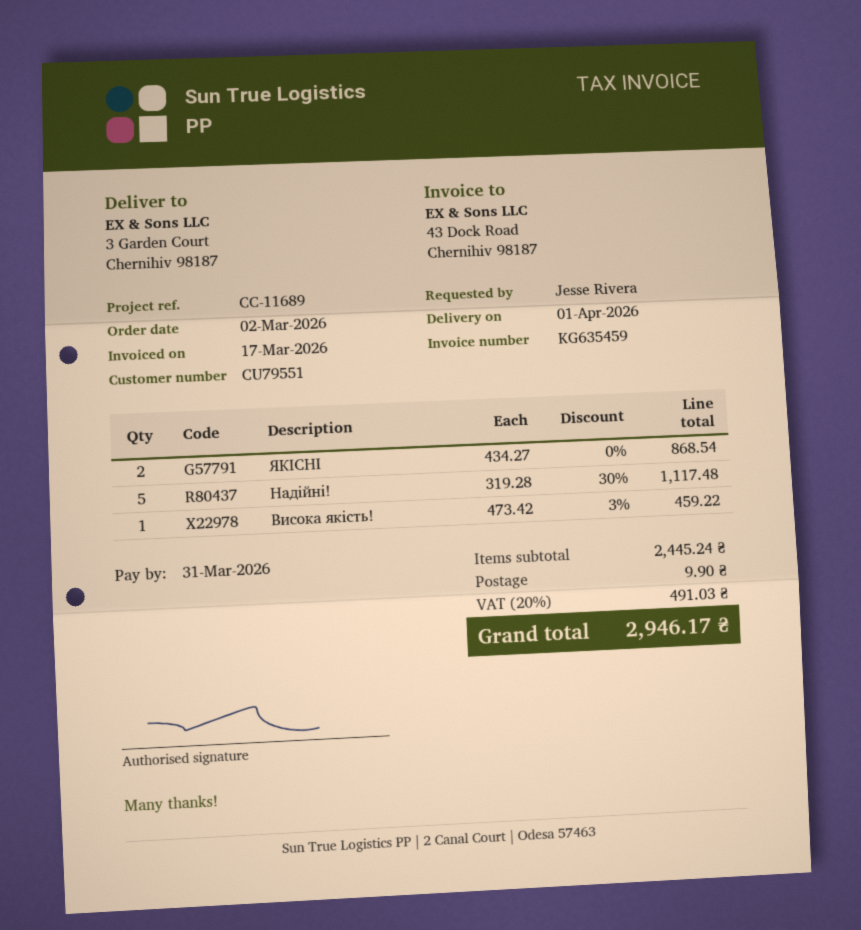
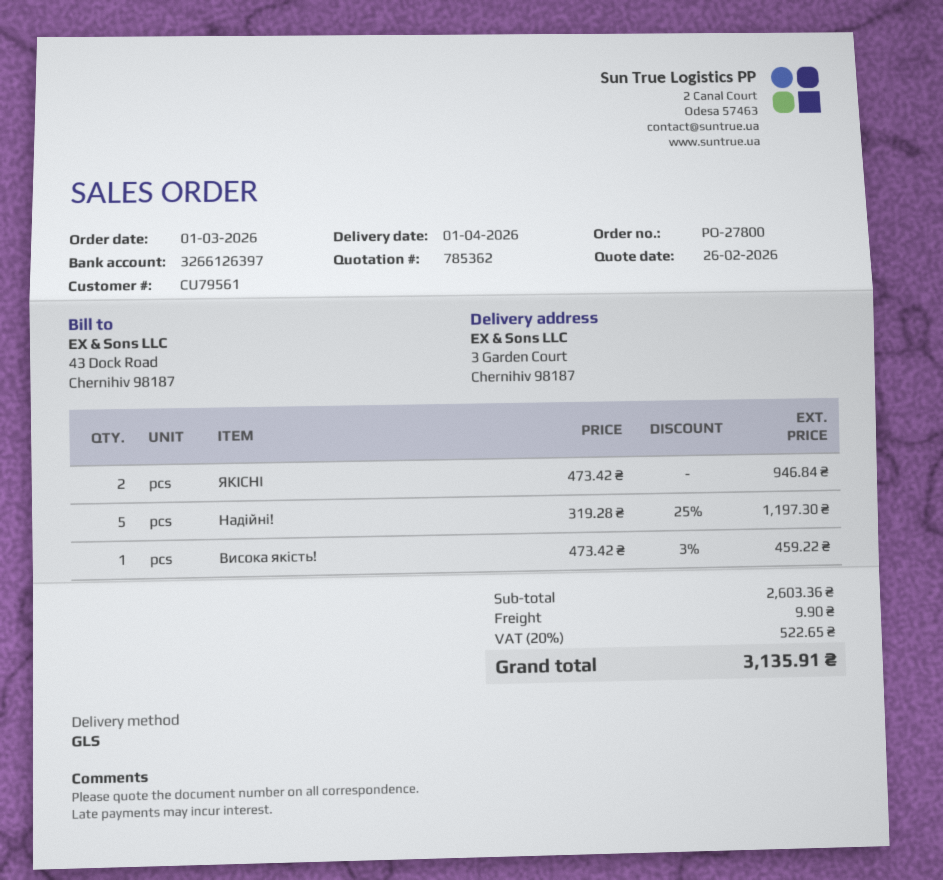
order date: 2026-03-02 -> 2026-03-01
customer number: CU79551 -> CU79561
ЯКІСНІ: 2 x 434.27 = 868.54 -> 2 x 473.42 = 946.84
Надійні!: 5 x 319.28 - 30% = 1117.48 -> 5 x 319.28 - 25% = 1197.30
subtotal: 2445.24 -> 2603.36
tax: 20% = 491.03 -> 20% = 522.65
total: 2946.17 -> 3135.91

